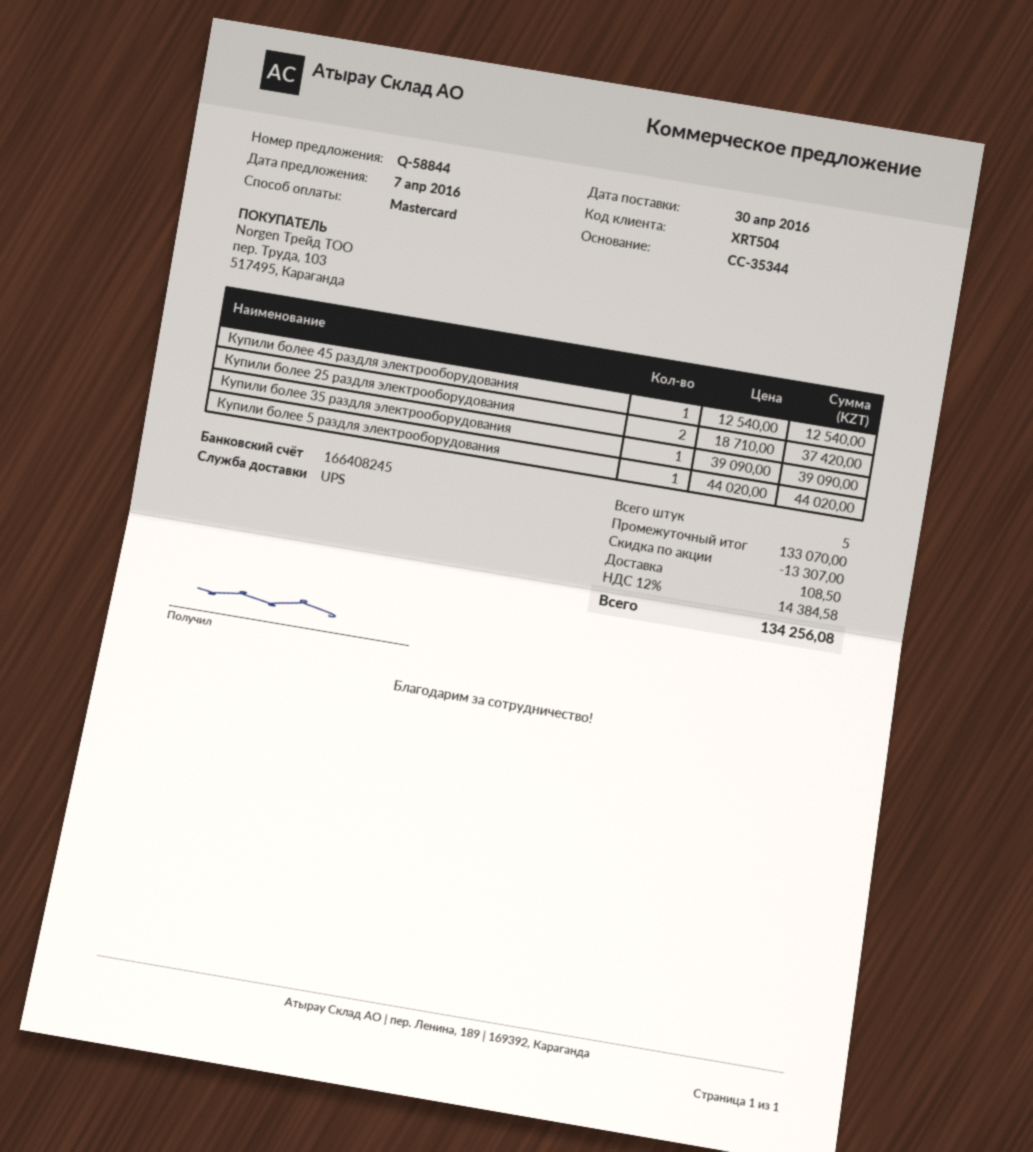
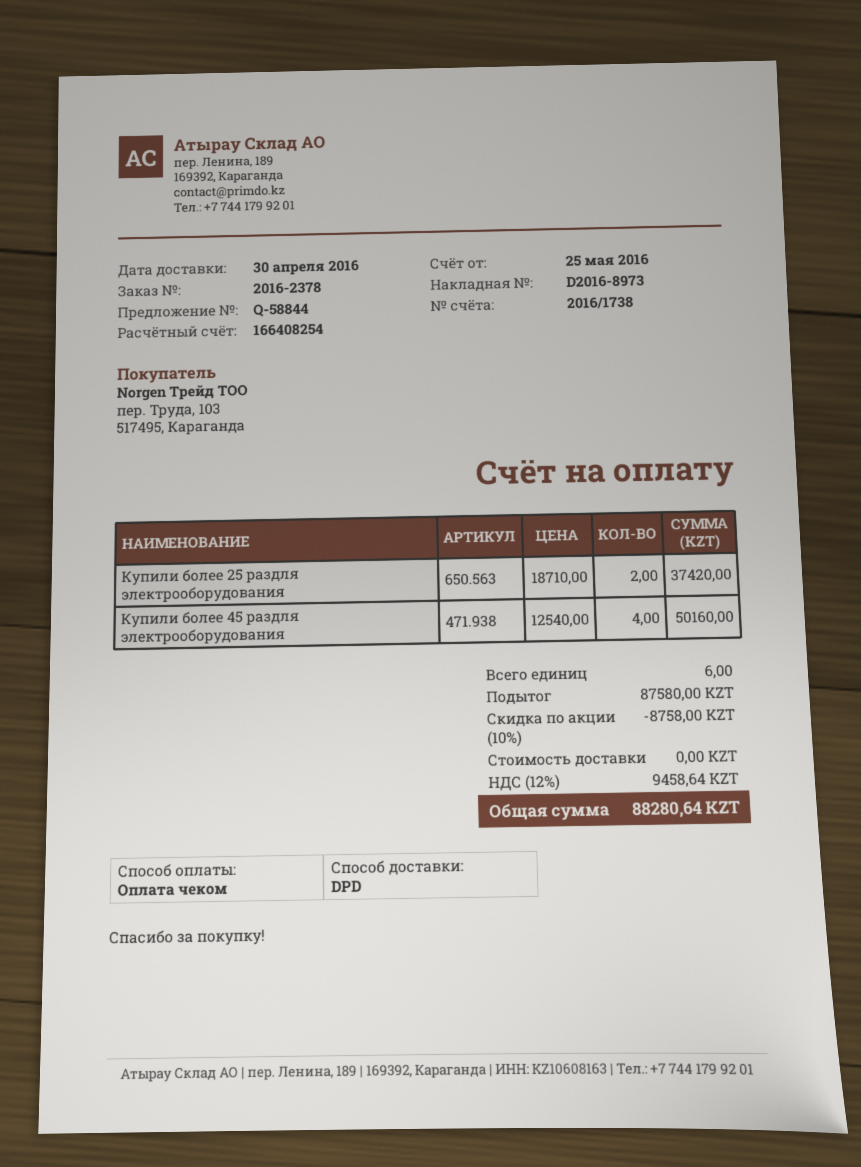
payment method: Mastercard -> cheque
bank account: 166408245 -> 166408254
shipping method: UPS -> DPD
Купили более 45 раздля электрооборудования: 1 x 12540.00 = 12540.00 -> 4 x 12540.00 = 50160.00
Купили более 35 раздля электрооборудования: 1 x 39090.00 = 39090.00 -> none
Купили более 5 раздля электрооборудования: 1 x 44020.00 = 44020.00 -> none
total quantity: 5 -> 6
subtotal: 133070.00 -> 87580.00
discount: 13307.00 -> 8758.00
shipping: 108.50 -> 0.00
tax: 12% = 14384.58 -> 12% = 9458.64
total: 134256.08 -> 88280.64

